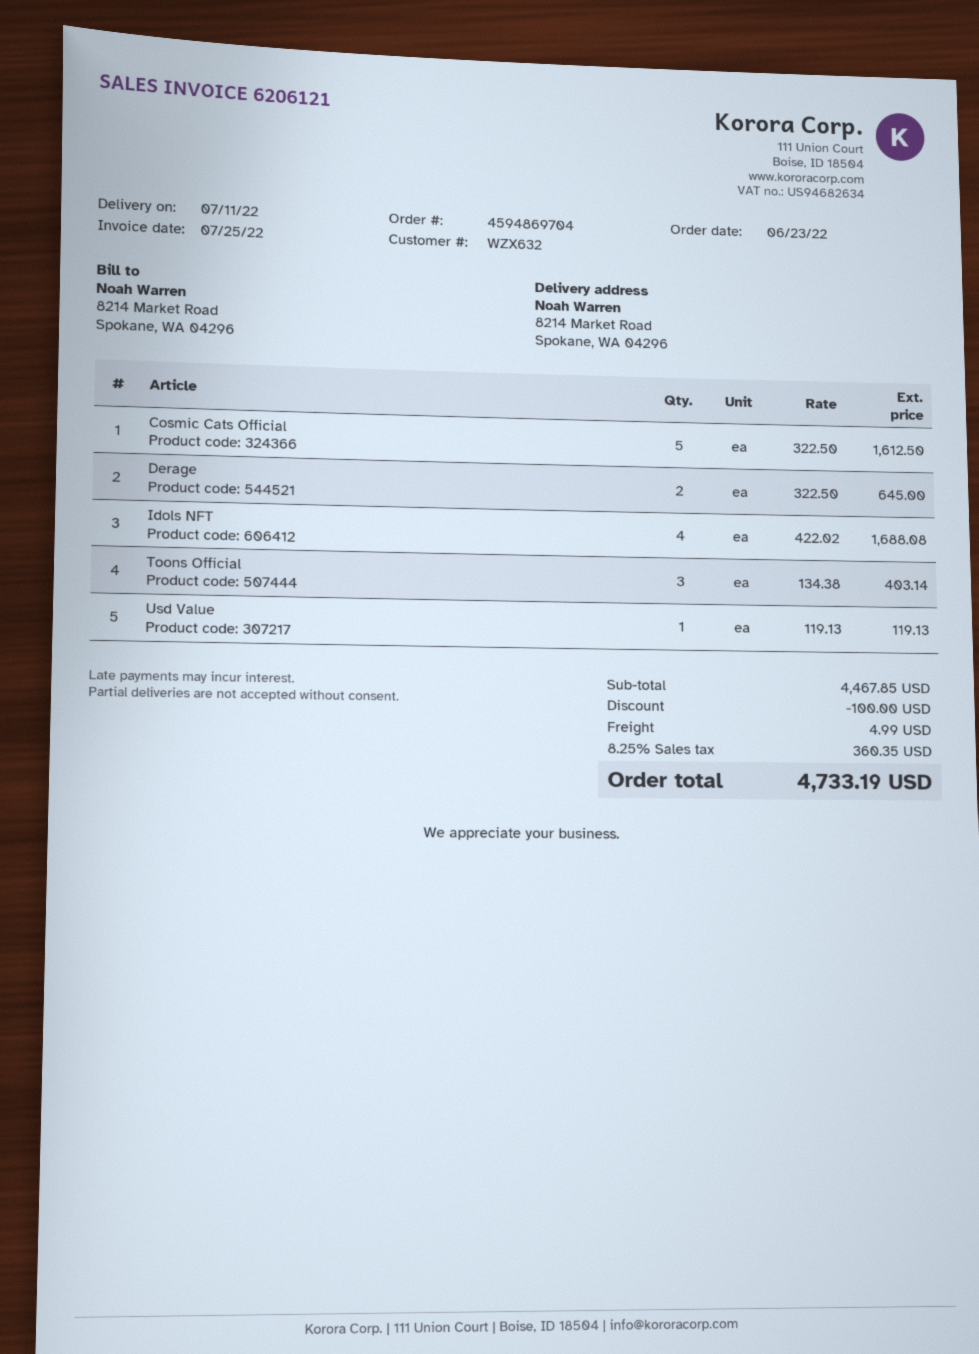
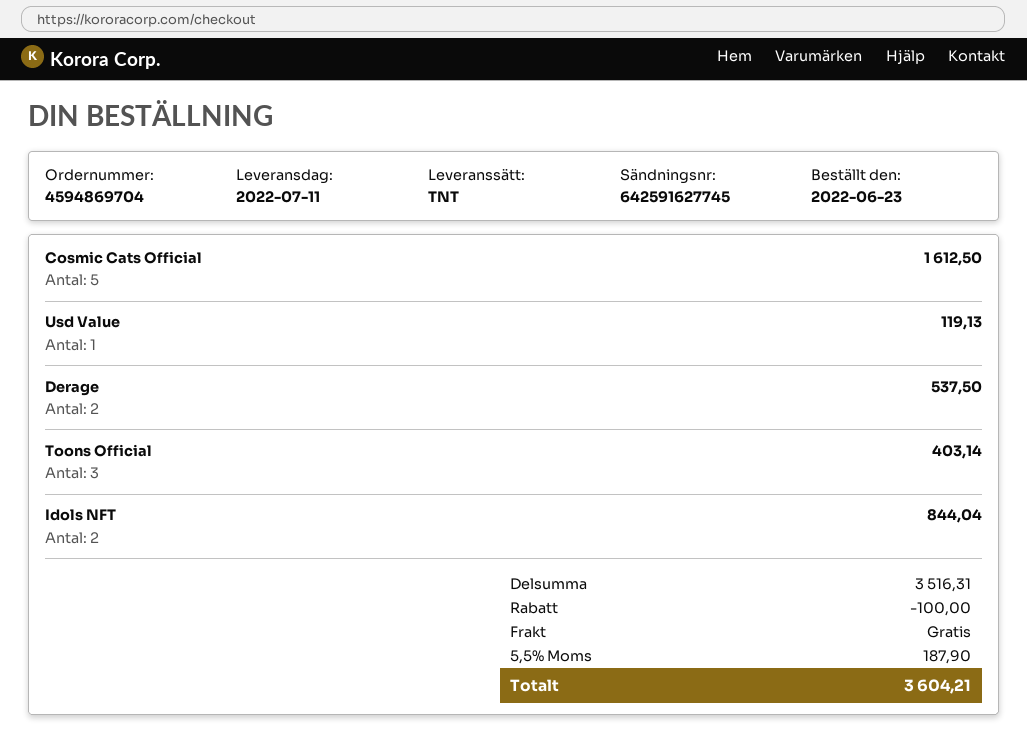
Derage: 2 for 645.00 -> 2 for 537.50
Idols NFT: 4 for 1688.08 -> 2 for 844.04
subtotal: 4467.85 -> 3516.31
shipping: 4.99 -> 0.00
tax: 8.25% = 360.35 -> 5.5% = 187.90
total: 4733.19 -> 3604.21

